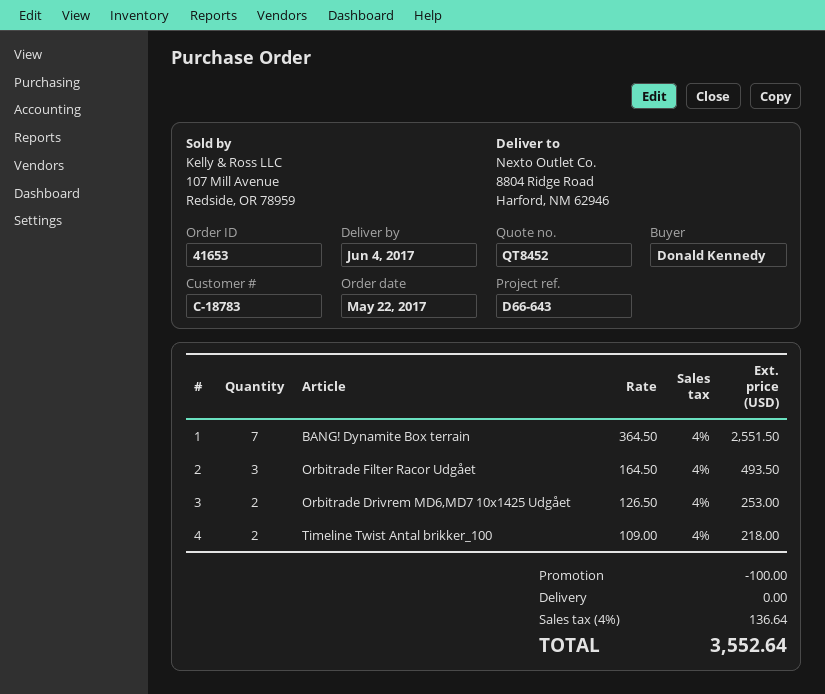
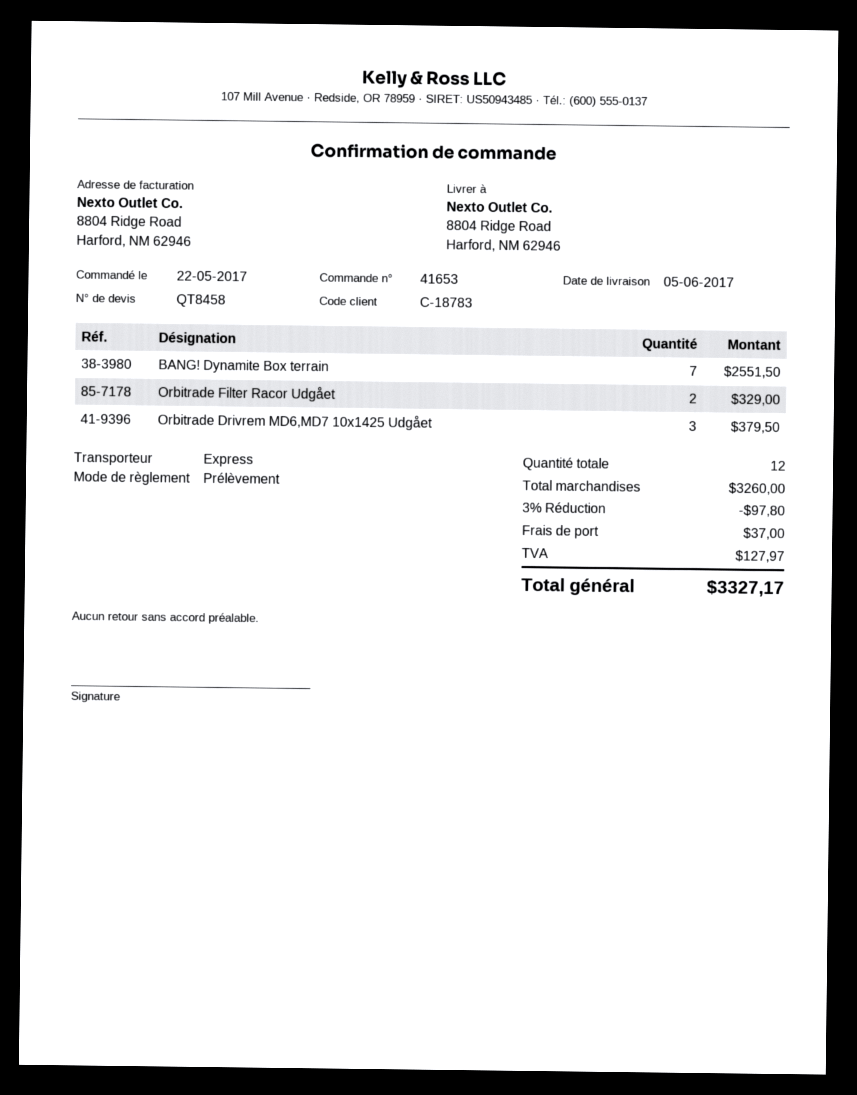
quote number: QT8452 -> QT8458
delivery date: 2017-06-04 -> 2017-06-05
Orbitrade Filter Racor Udgået: 3 for 493.50 -> 2 for 329.00
Orbitrade Drivrem MD6,MD7 10x1425 Udgået: 2 for 253.00 -> 3 for 379.50
Timeline Twist Antal brikker_100: 2 for 218.00 -> none
discount: 100.00 -> 97.80
shipping: 0.00 -> 37.00
tax: 136.64 -> 127.97
total: 3552.64 -> 3327.17

